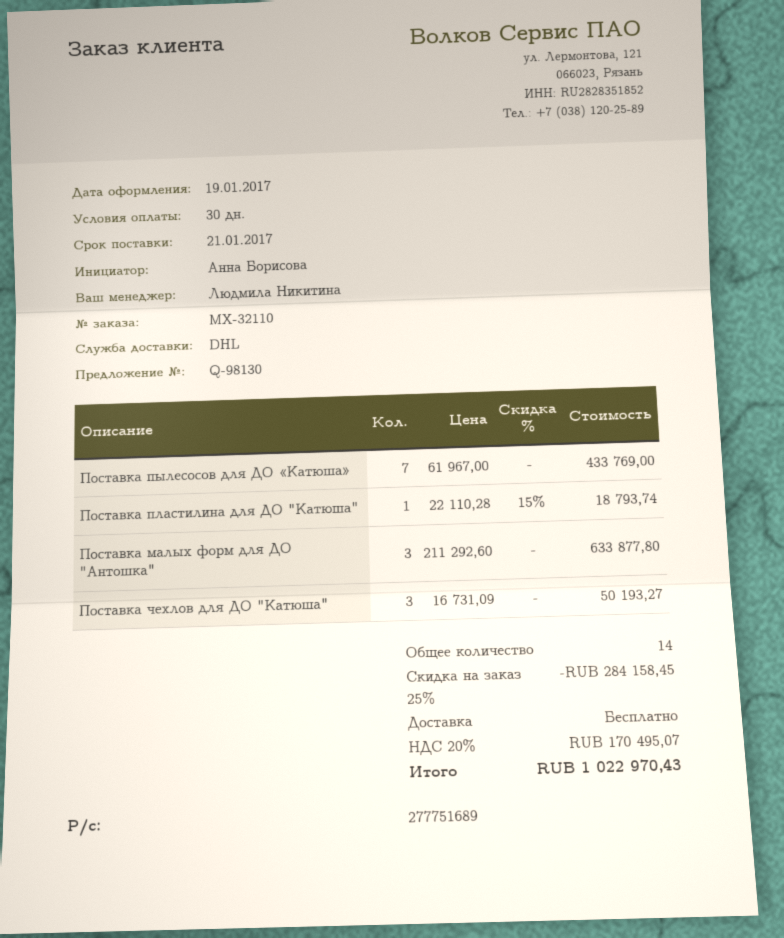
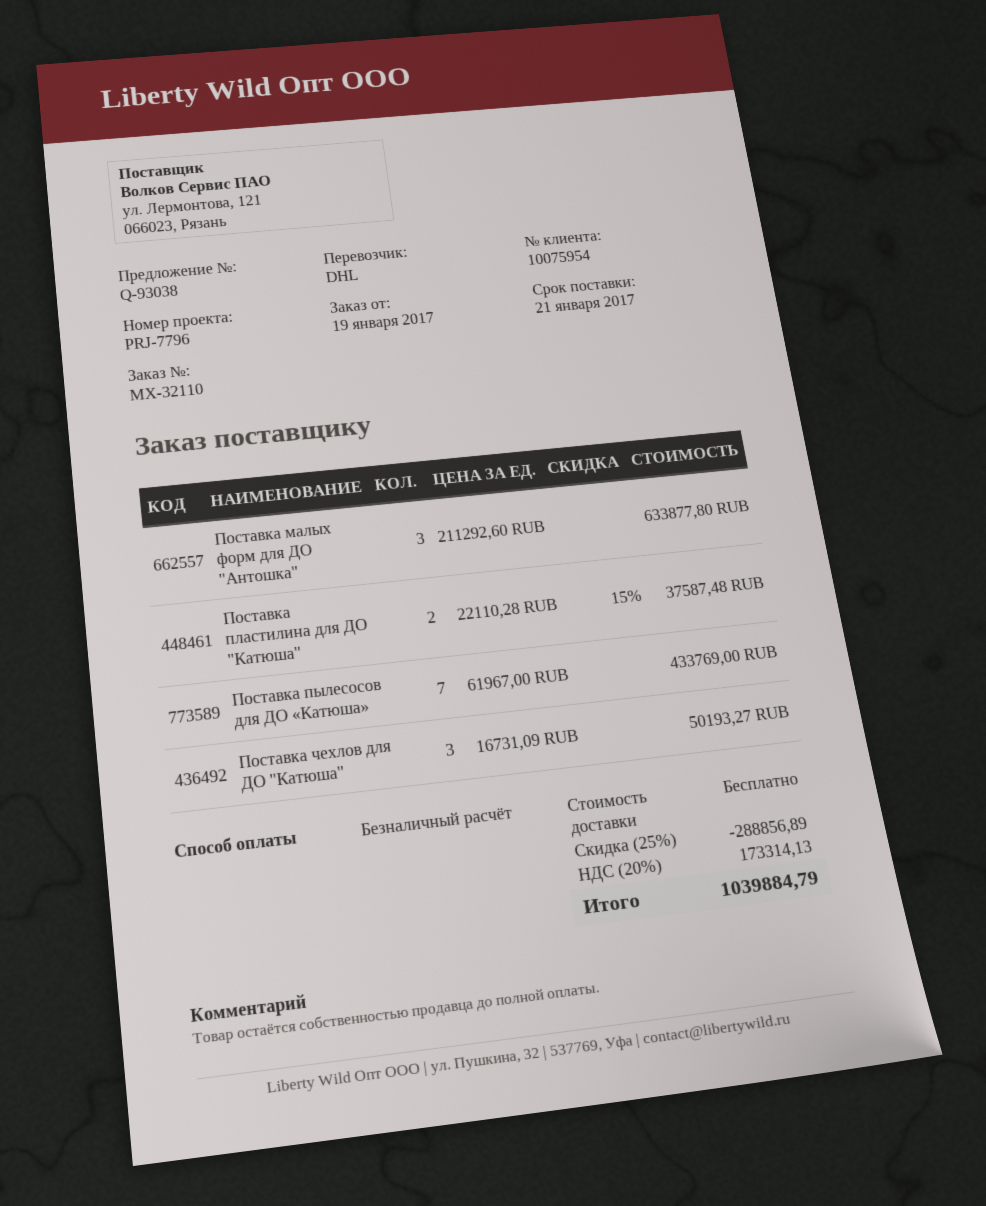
quote number: Q-98130 -> Q-93038
Поставка пластилина для ДО "Катюша": 1 x 22110.28 - 15% = 18793.74 -> 2 x 22110.28 - 15% = 37587.48
discount: 25% = 284158.45 -> 25% = 288856.89
tax: 20% = 170495.07 -> 20% = 173314.13
total: 1022970.43 -> 1039884.79

